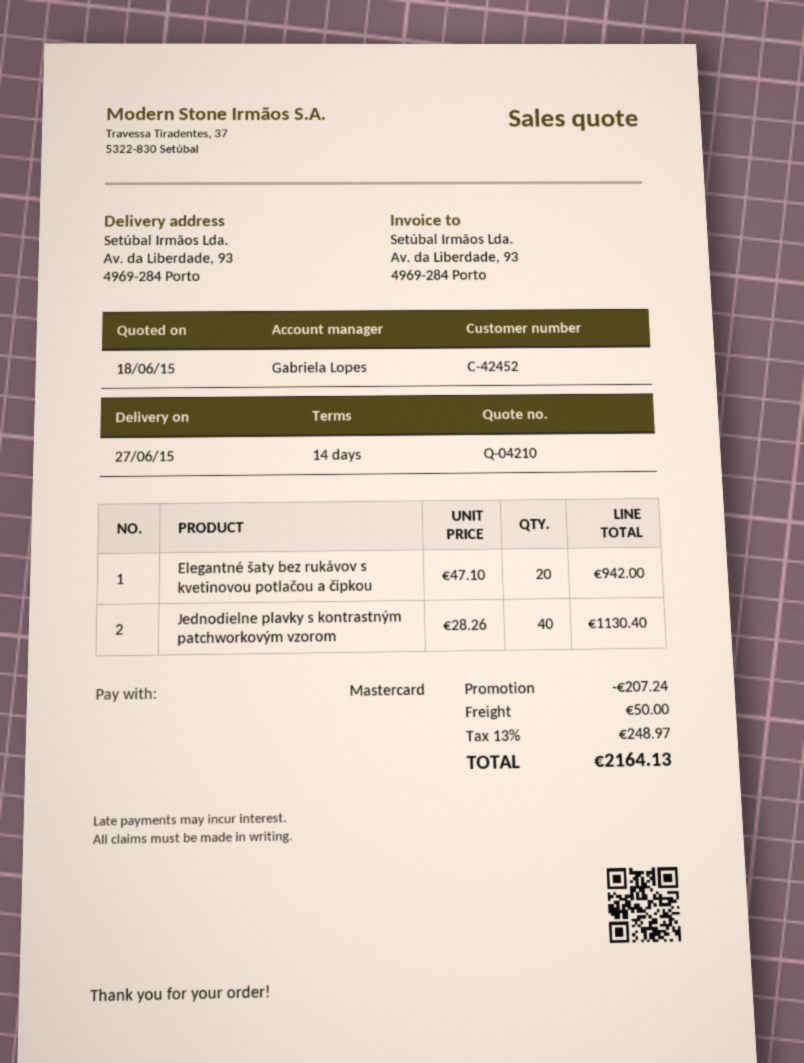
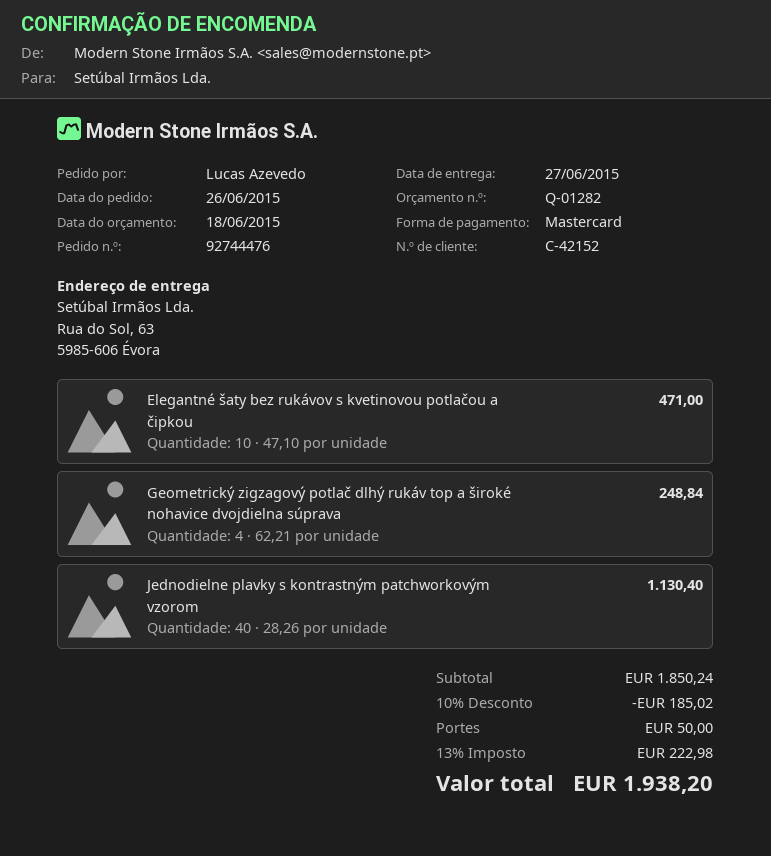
quote number: Q-04210 -> Q-01282
customer number: C-42452 -> C-42152
ship to: Av. da Liberdade, 93, 4969-284 Porto -> Rua do Sol, 63, 5985-606 Évora
Elegantné šaty bez rukávov s kvetinovou potlačou a čipkou: 20 x 47.10 = 942.00 -> 10 x 47.10 = 471.00
Geometrický zigzagový potlač dlhý rukáv top a široké nohavice dvojdielna súprava: none -> 4 x 62.21 = 248.84
discount: 207.24 -> 185.02
tax: 13% = 248.97 -> 13% = 222.98
total: 2164.13 -> 1938.20

